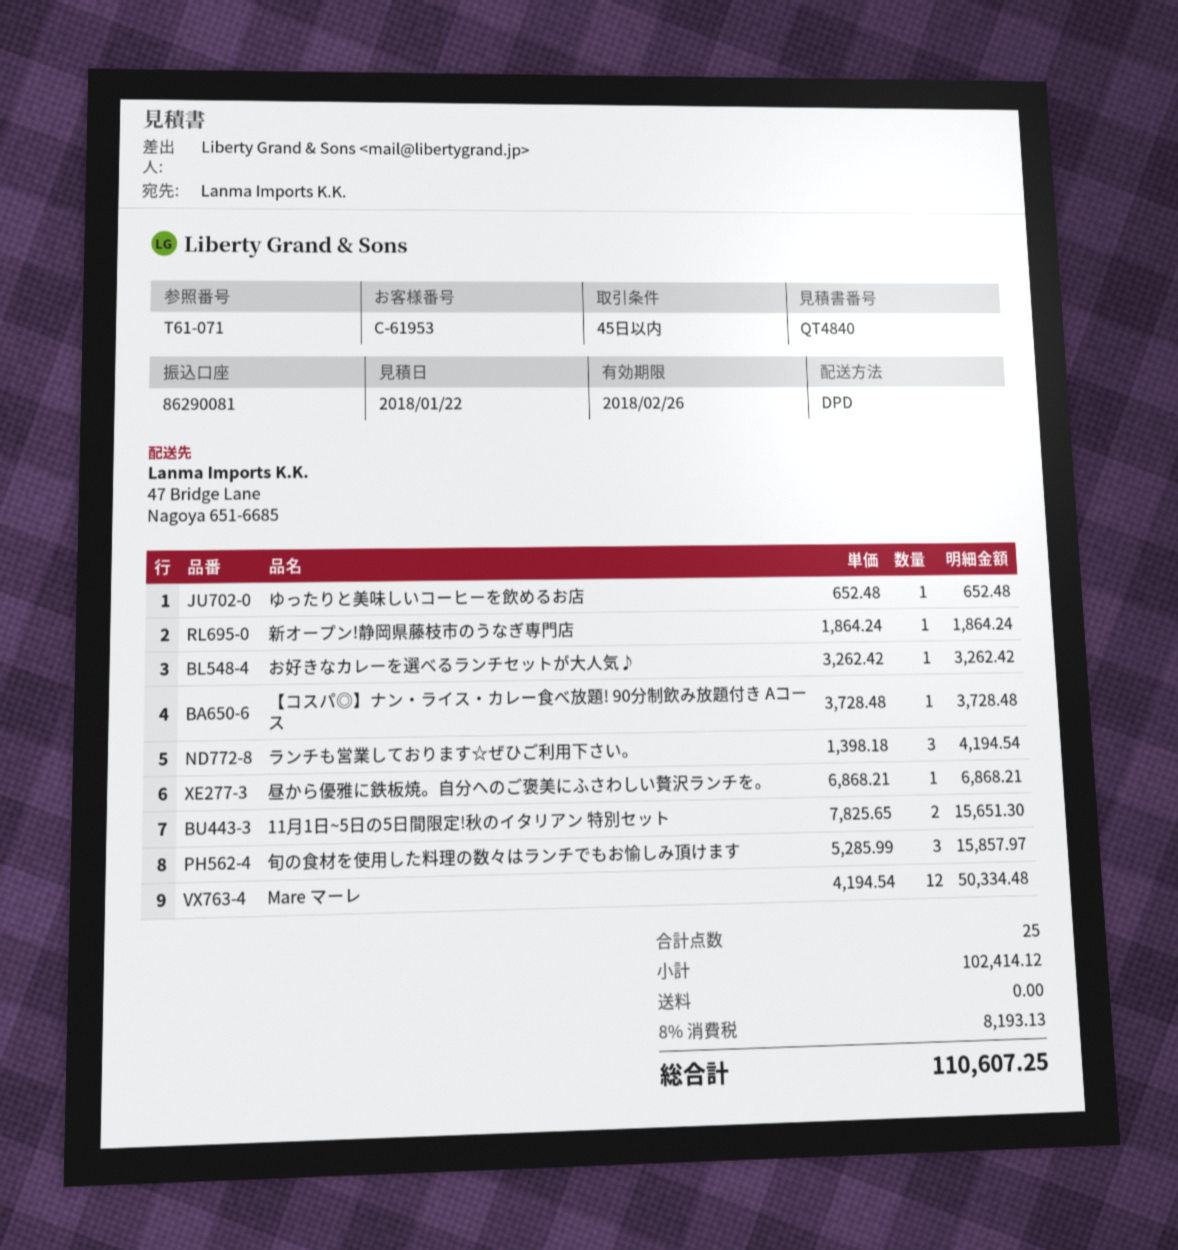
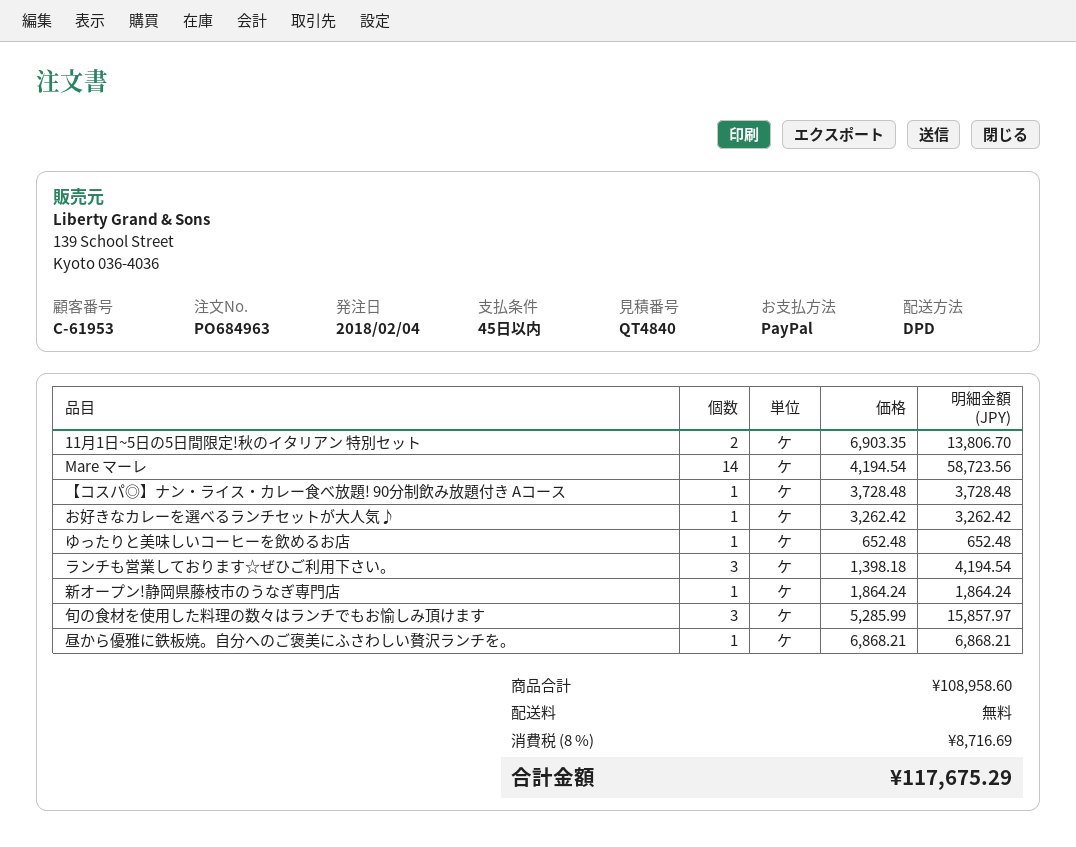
11月1日~5日の5日間限定!秋のイタリアン 特別セット: 2 x 7825.65 = 15651.30 -> 2 x 6903.35 = 13806.70
Mare マーレ: 12 x 4194.54 = 50334.48 -> 14 x 4194.54 = 58723.56
subtotal: 102414.12 -> 108958.60
tax: 8% = 8193.13 -> 8% = 8716.69
total: 110607.25 -> 117675.29

